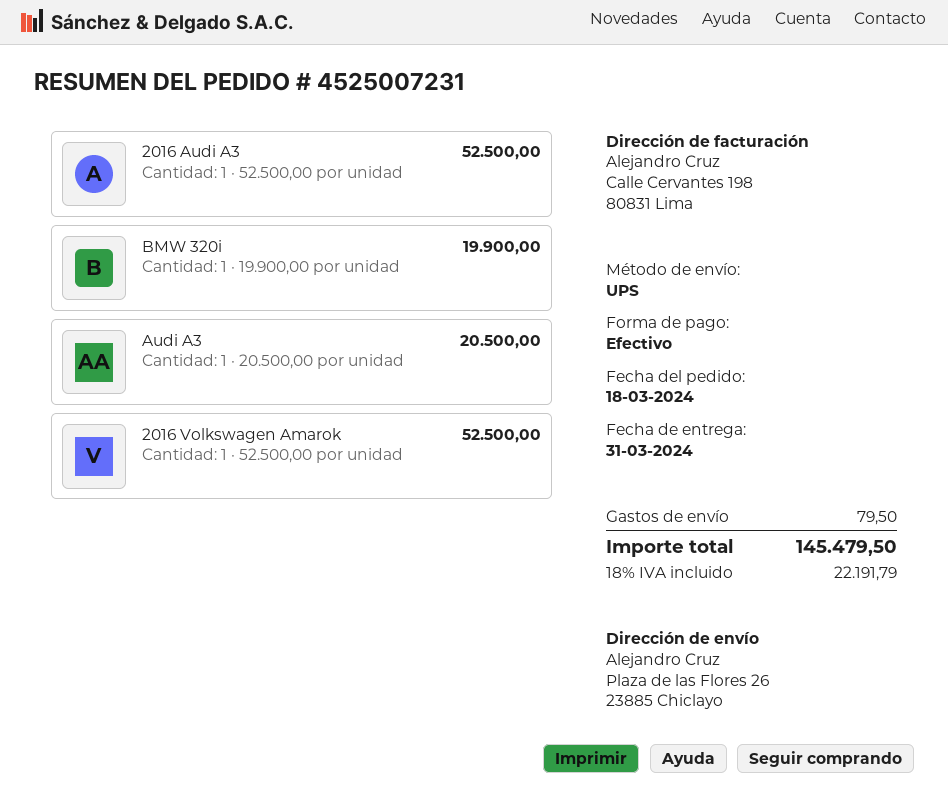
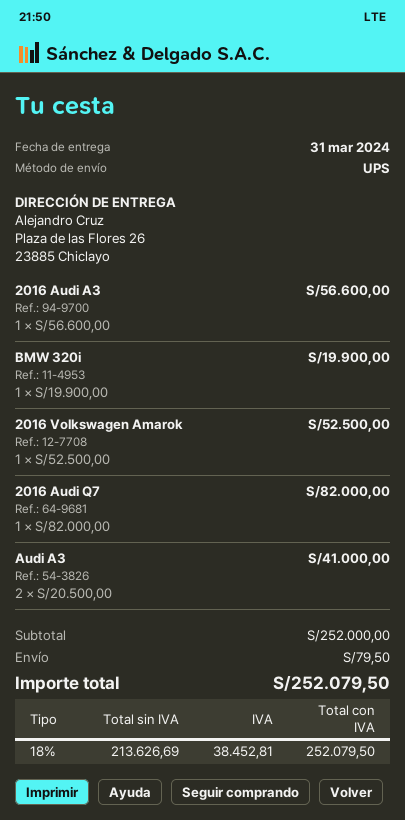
2016 Audi A3: 1 x 52500.00 = 52500.00 -> 1 x 56600.00 = 56600.00
Audi A3: 1 x 20500.00 = 20500.00 -> 2 x 20500.00 = 41000.00
2016 Audi Q7: none -> 1 x 82000.00 = 82000.00
tax: 18% = 22191.79 -> 18% = 38452.81
total: 145479.50 -> 252079.50

